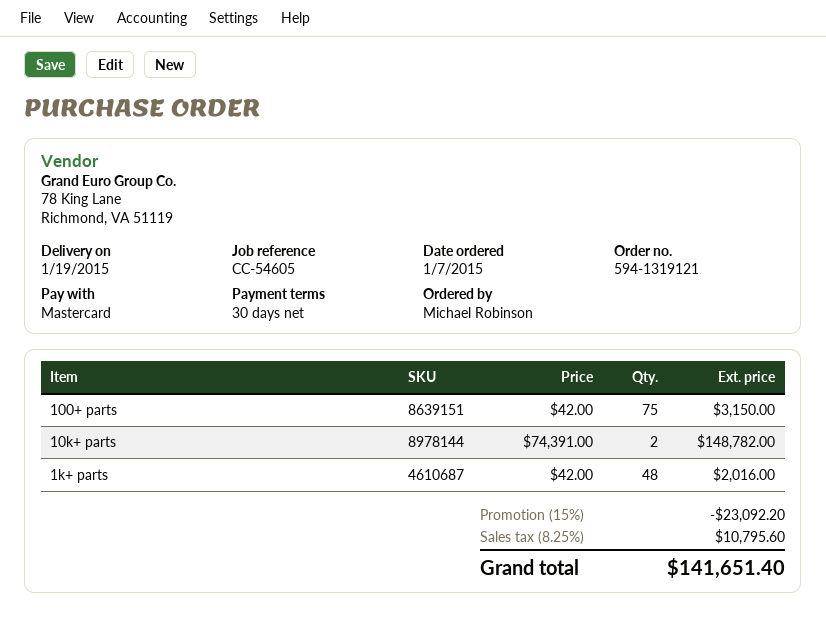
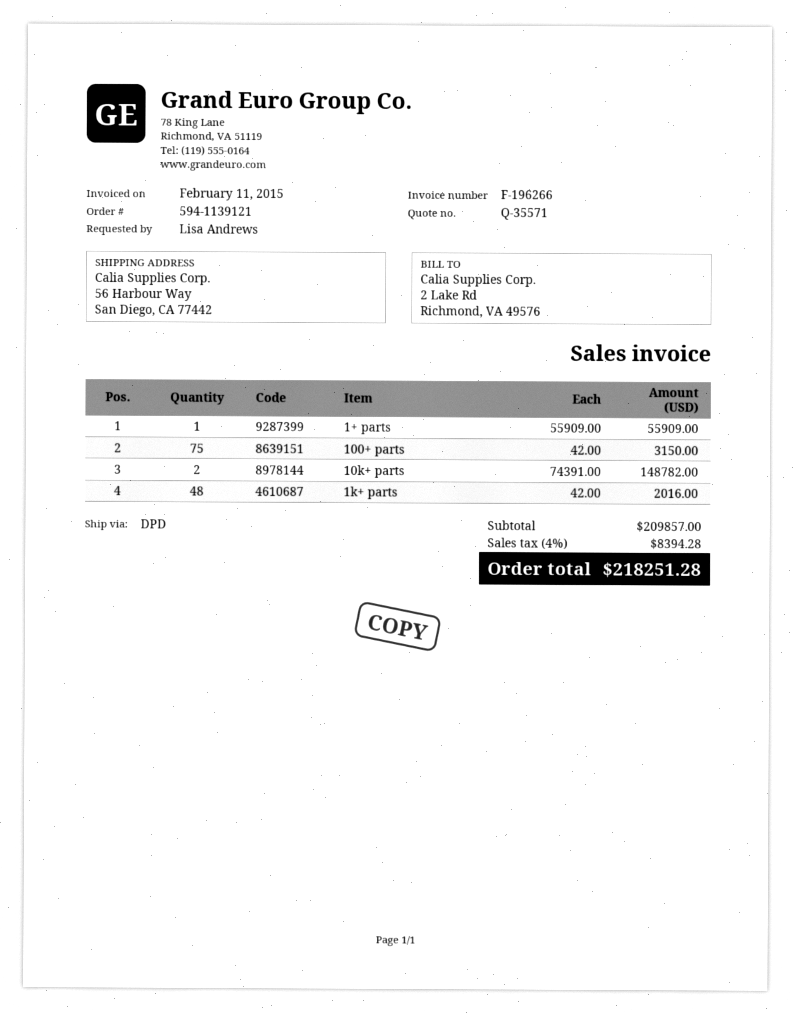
order number: 594-1319121 -> 594-1139121
ordered by: Michael Robinson -> Lisa Andrews
1+ parts: none -> 1 x 55909.00 = 55909.00
discount: 15% = 23092.20 -> none
tax: 8.25% = 10795.60 -> 4% = 8394.28
total: 141651.40 -> 218251.28

